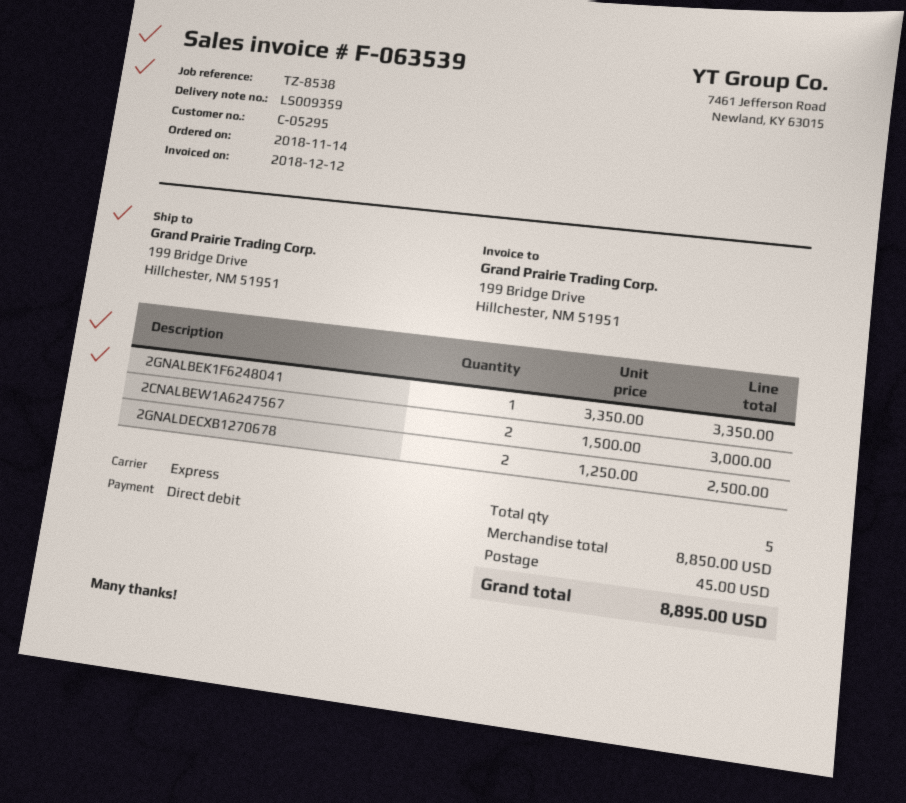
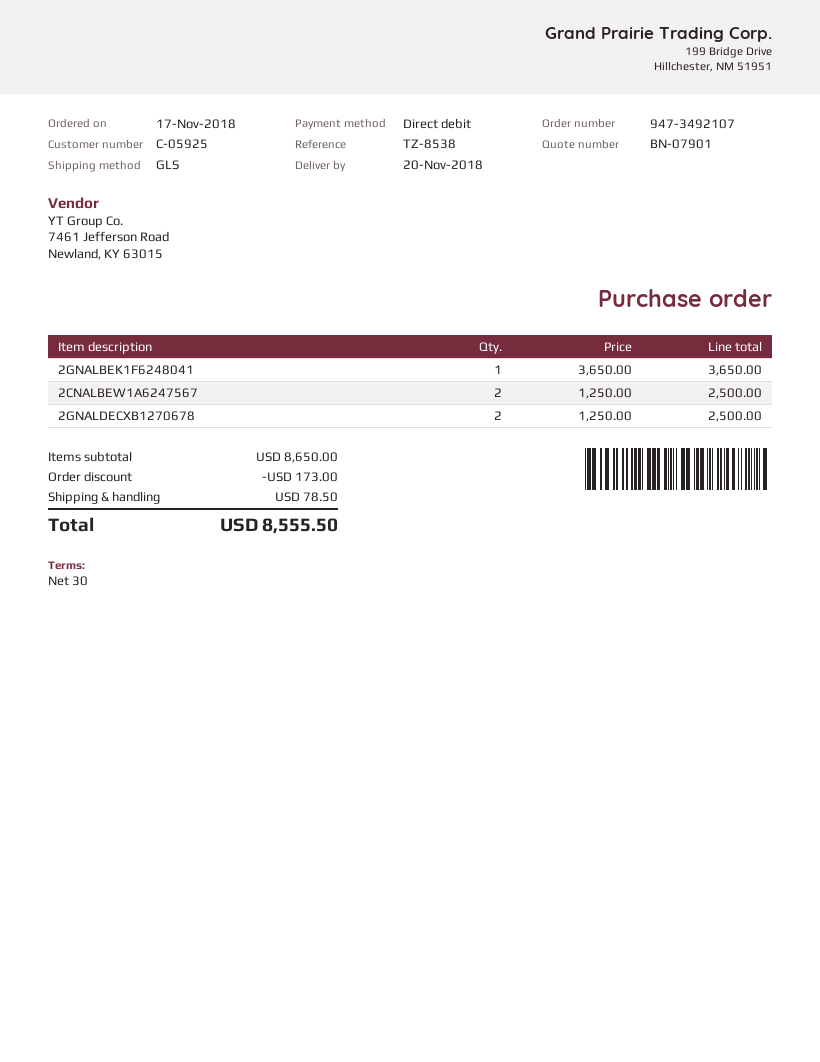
order date: 2018-11-14 -> 2018-11-17
customer number: C-05295 -> C-05925
shipping method: express -> GLS
2GNALBEK1F6248041: 1 x 3350.00 = 3350.00 -> 1 x 3650.00 = 3650.00
2CNALBEW1A6247567: 2 x 1500.00 = 3000.00 -> 2 x 1250.00 = 2500.00
subtotal: 8850.00 -> 8650.00
discount: none -> 173.00
shipping: 45.00 -> 78.50
total: 8895.00 -> 8555.50

